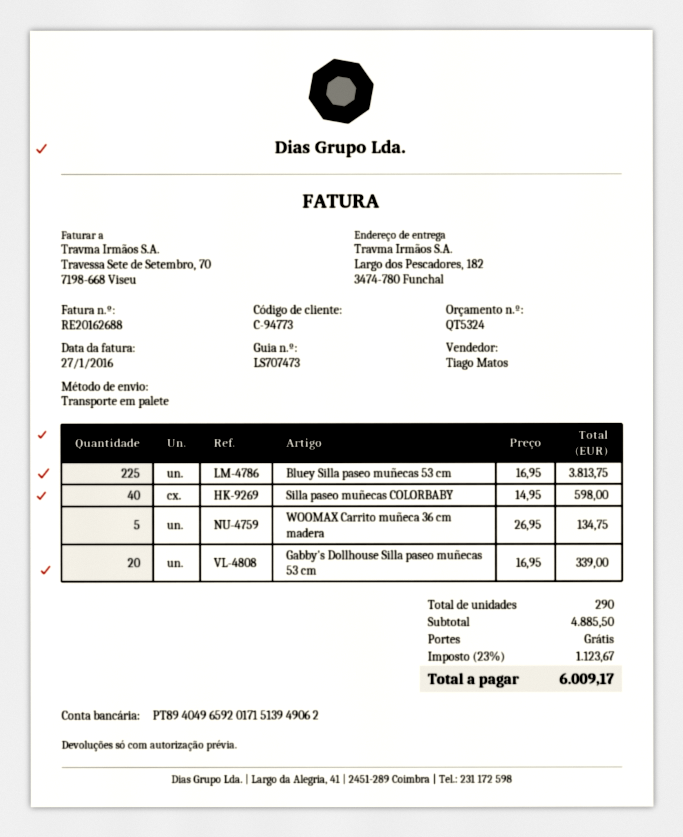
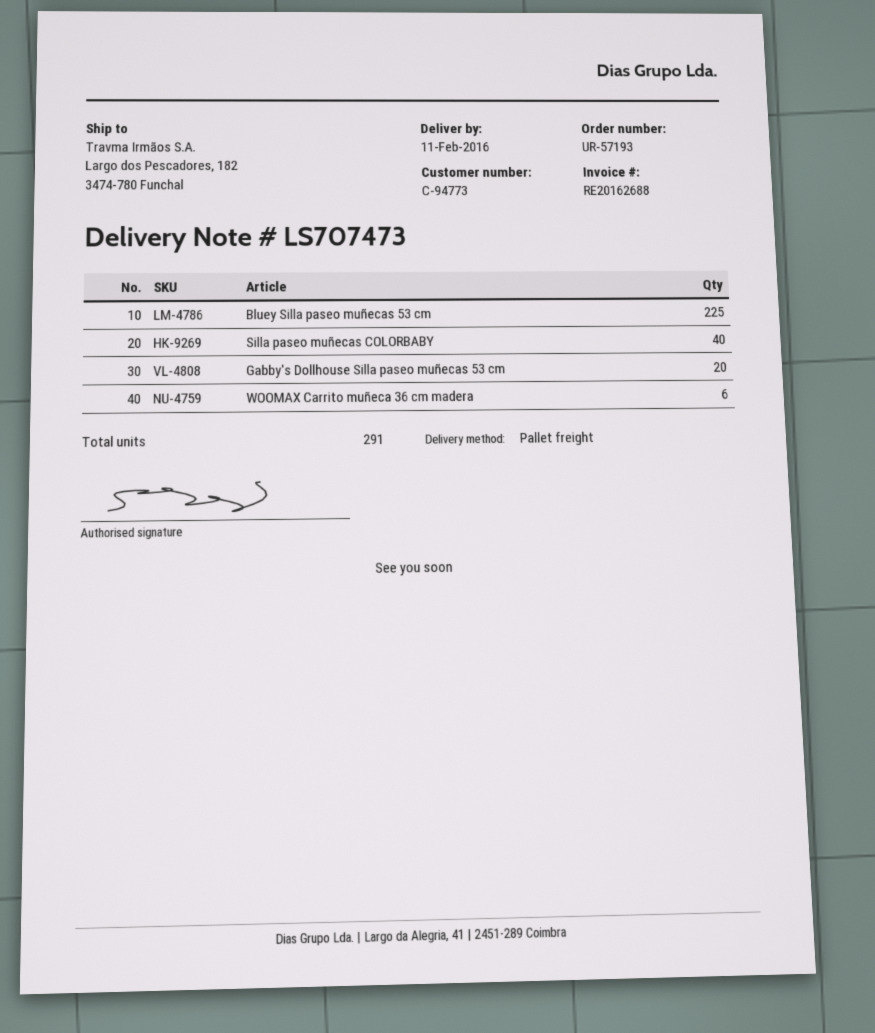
WOOMAX Carrito muñeca 36 cm madera: 5 -> 6
total quantity: 290 -> 291

